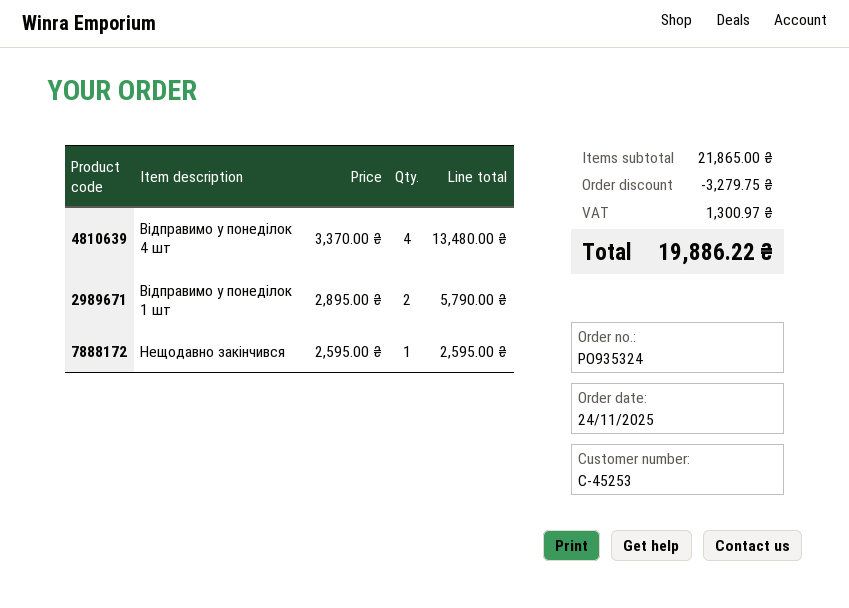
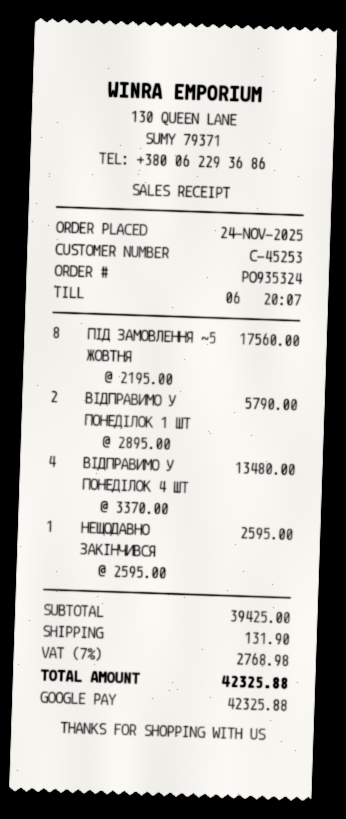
ПІД ЗАМОВЛЕННЯ ~5 ЖОВТНЯ: none -> 8 x 2195.00 = 17560.00
subtotal: 21865.00 -> 39425.00
discount: 3279.75 -> none
shipping: none -> 131.90
tax: 1300.97 -> 2768.98
total: 19886.22 -> 42325.88

